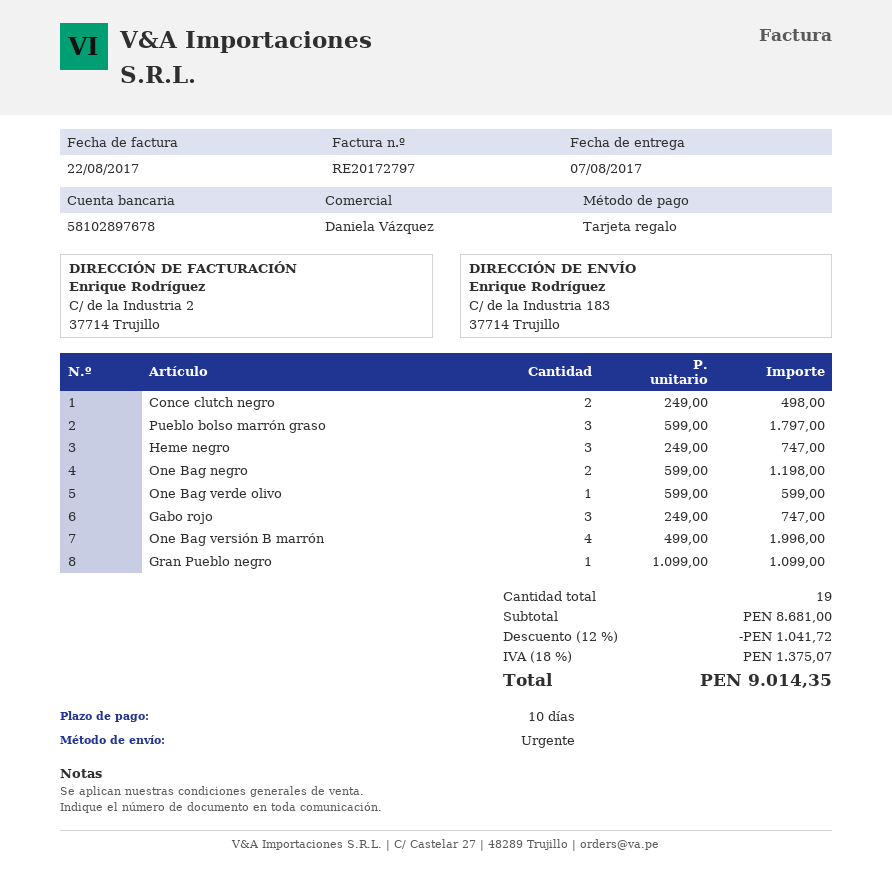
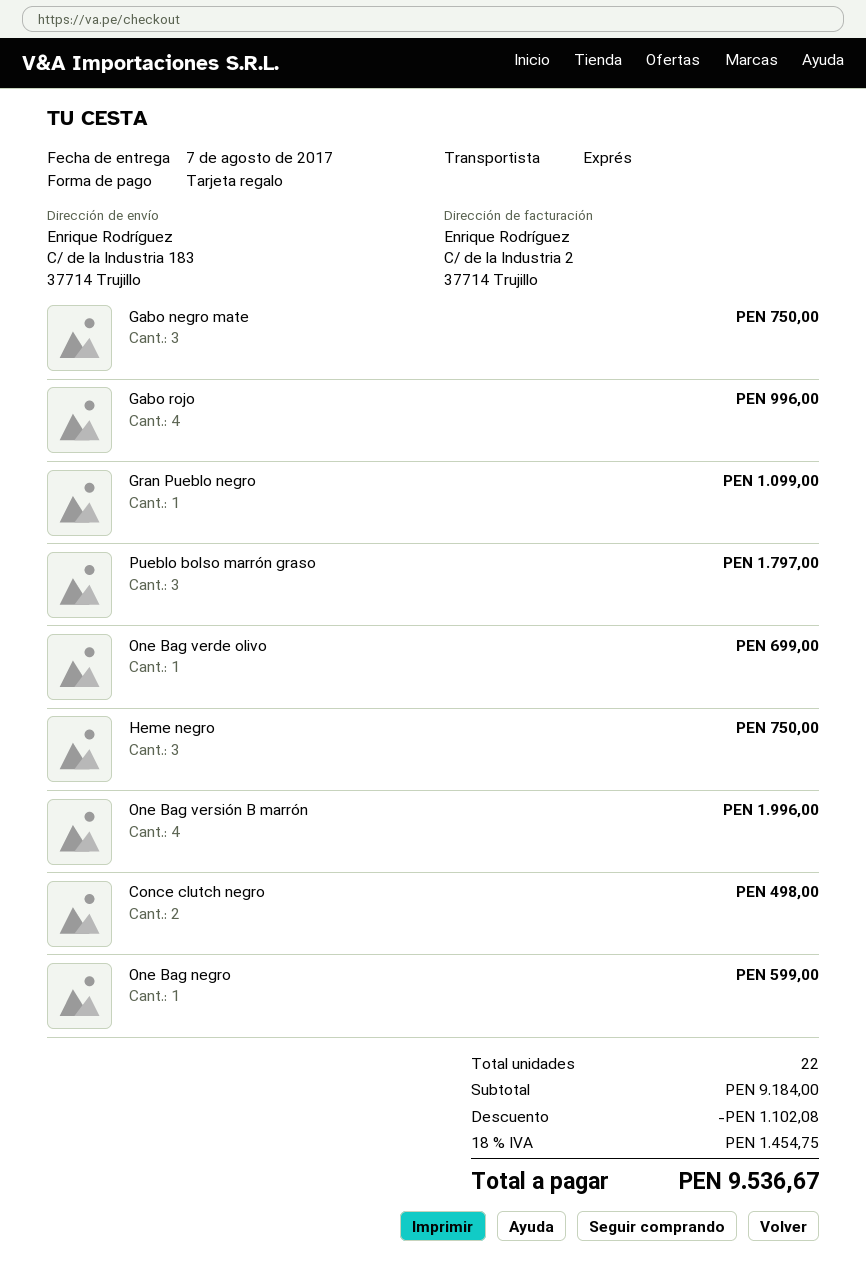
Heme negro: 3 for 747.00 -> 3 for 750.00
One Bag negro: 2 for 1198.00 -> 1 for 599.00
One Bag verde olivo: 1 for 599.00 -> 1 for 699.00
Gabo rojo: 3 for 747.00 -> 4 for 996.00
Gabo negro mate: none -> 3 for 750.00
total quantity: 19 -> 22
subtotal: 8681.00 -> 9184.00
discount: 1041.72 -> 1102.08
tax: 18% = 1375.07 -> 18% = 1454.75
total: 9014.35 -> 9536.67

